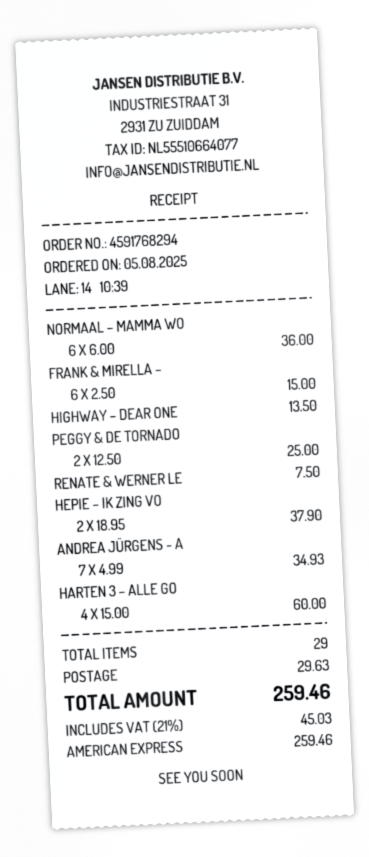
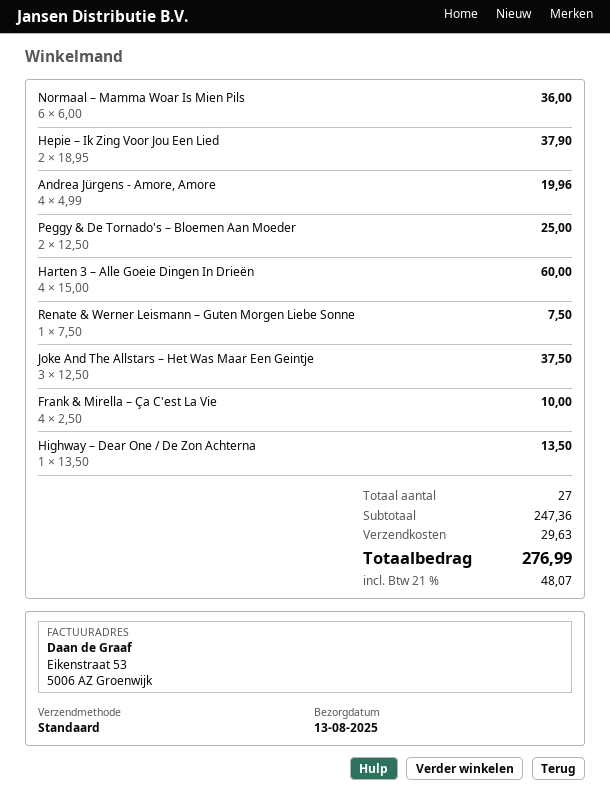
FRANK & MIRELLA –: 6 x 2.50 = 15.00 -> 4 x 2.50 = 10.00
ANDREA JÜRGENS - A: 7 x 4.99 = 34.93 -> 4 x 4.99 = 19.96
Joke And The Allstars – Het Was Maar Een Geintje: none -> 3 x 12.50 = 37.50
total quantity: 29 -> 27
tax: 21% = 45.03 -> 21% = 48.07
total: 259.46 -> 276.99

